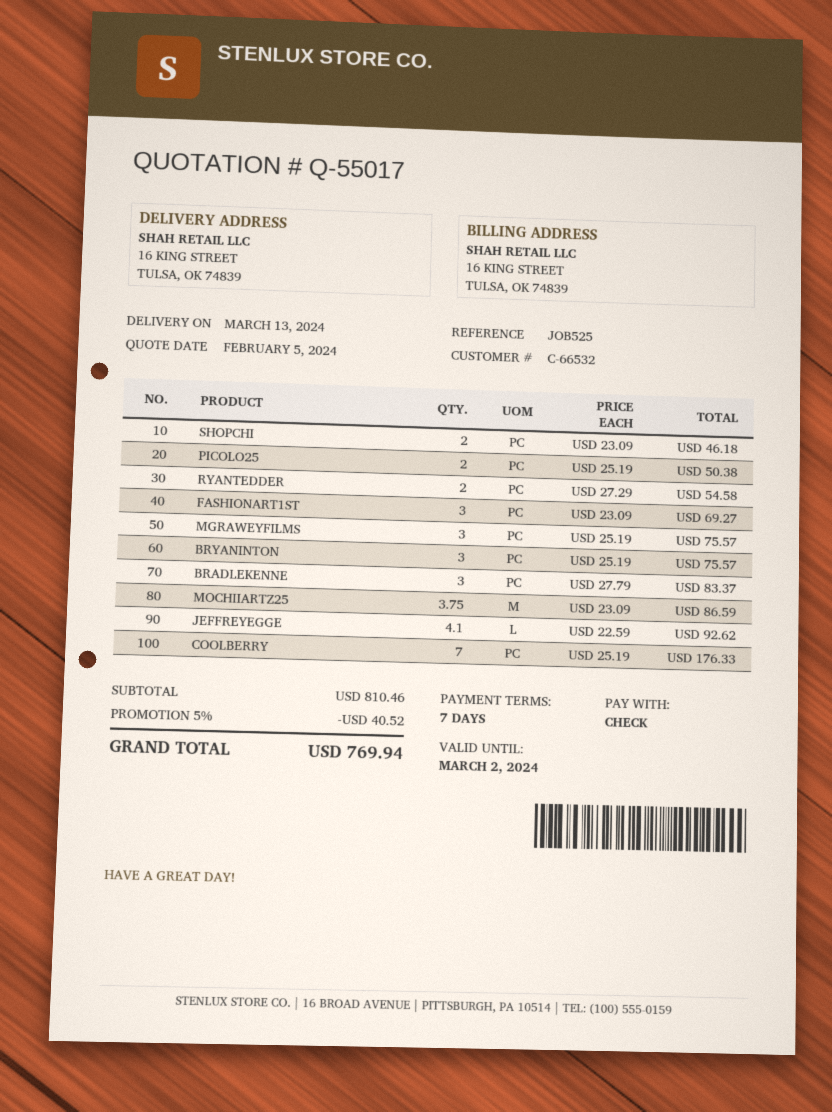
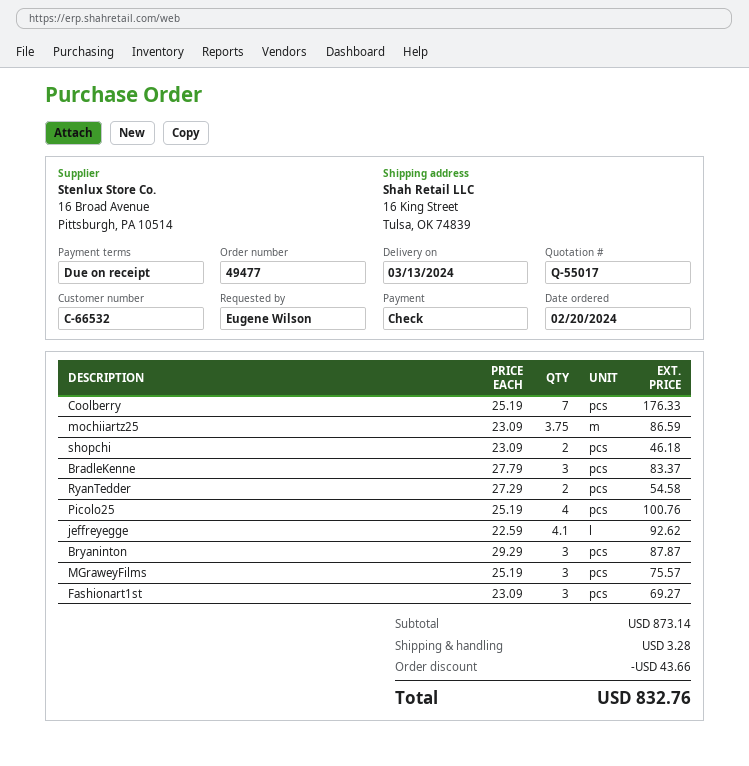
payment terms: 7 days -> on receipt
PICOLO25: 2 x 25.19 = 50.38 -> 4 x 25.19 = 100.76
BRYANINTON: 3 x 25.19 = 75.57 -> 3 x 29.29 = 87.87
subtotal: 810.46 -> 873.14
discount: 40.52 -> 43.66
shipping: none -> 3.28
total: 769.94 -> 832.76

